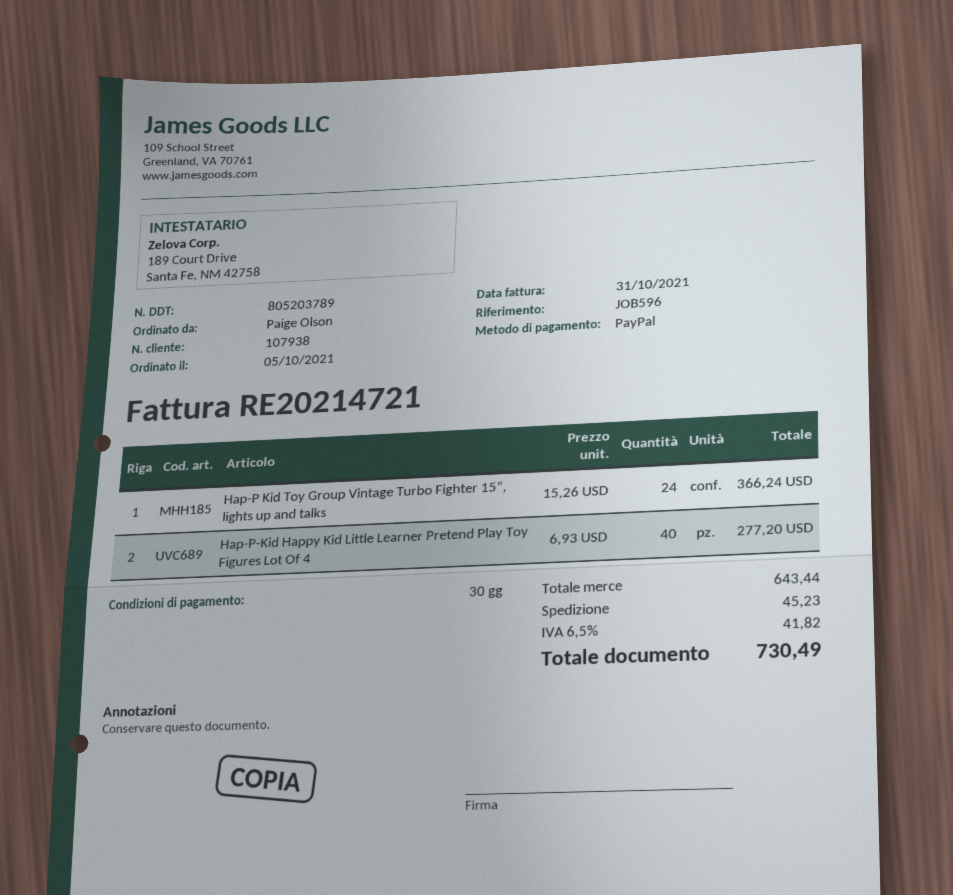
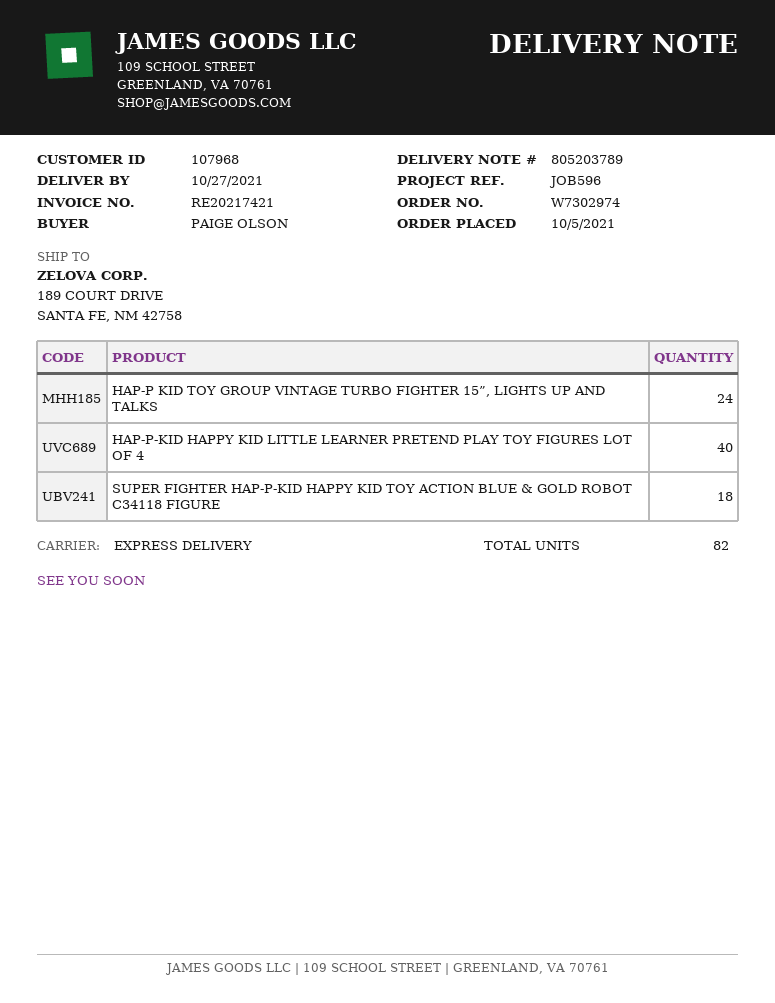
invoice number: RE20214721 -> RE20217421
customer number: 107938 -> 107968
SUPER FIGHTER HAP-P-KID HAPPY KID TOY ACTION BLUE & GOLD ROBOT C34118 FIGURE: none -> 18

